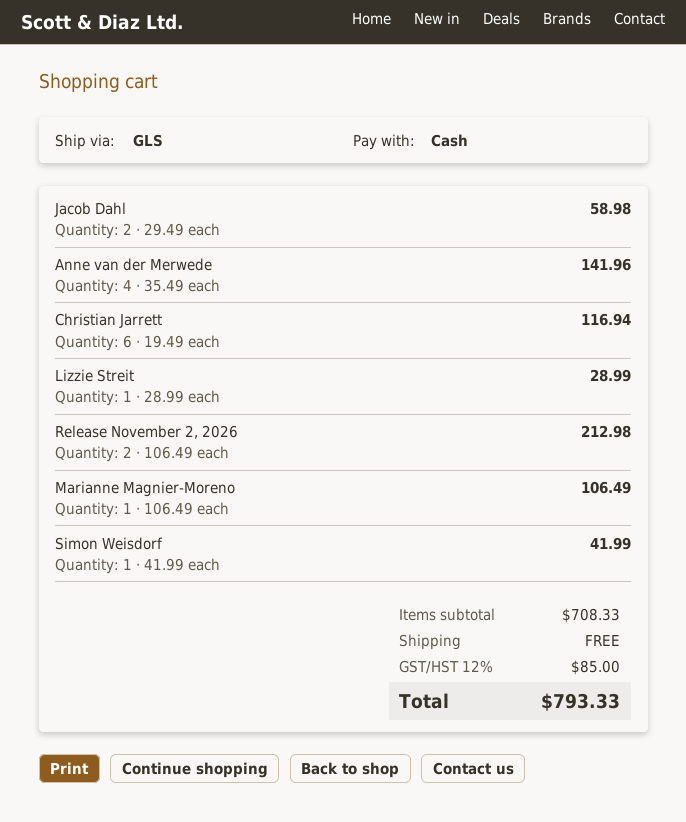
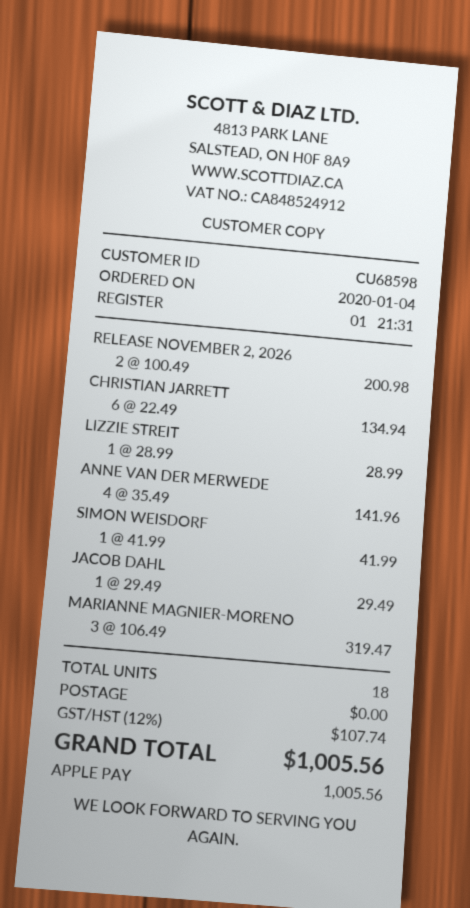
payment method: cash -> Apple Pay
Jacob Dahl: 2 x 29.49 = 58.98 -> 1 x 29.49 = 29.49
Christian Jarrett: 6 x 19.49 = 116.94 -> 6 x 22.49 = 134.94
Release November 2, 2026: 2 x 106.49 = 212.98 -> 2 x 100.49 = 200.98
Marianne Magnier-Moreno: 1 x 106.49 = 106.49 -> 3 x 106.49 = 319.47
tax: 12% = 85.00 -> 12% = 107.74
total: 793.33 -> 1005.56

